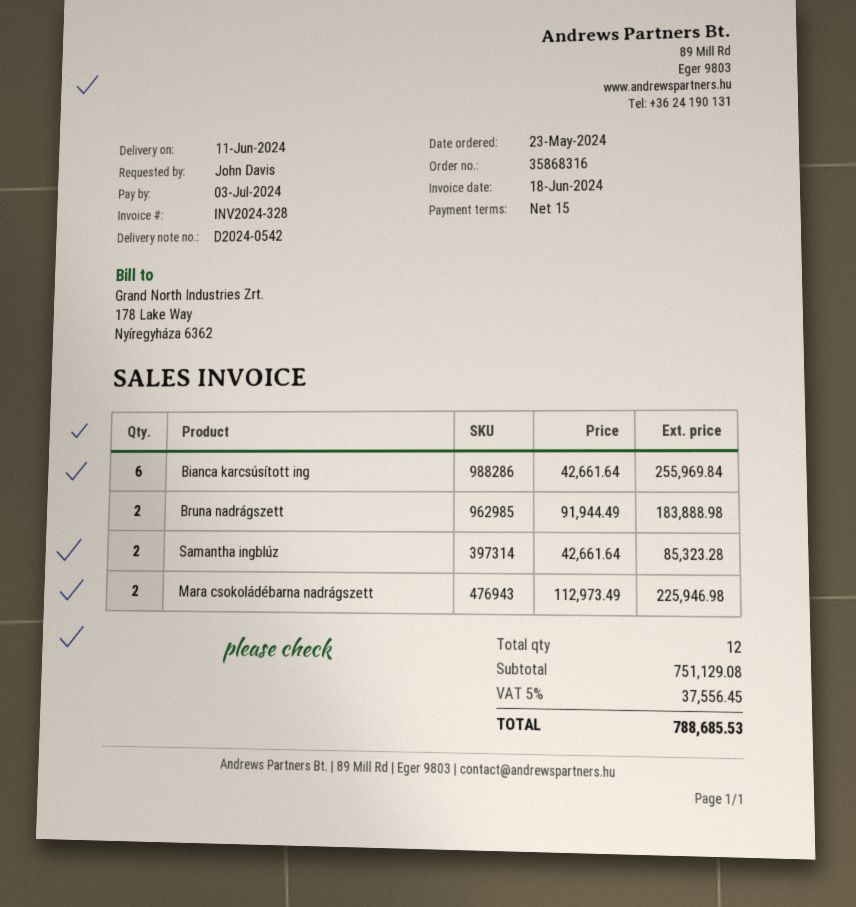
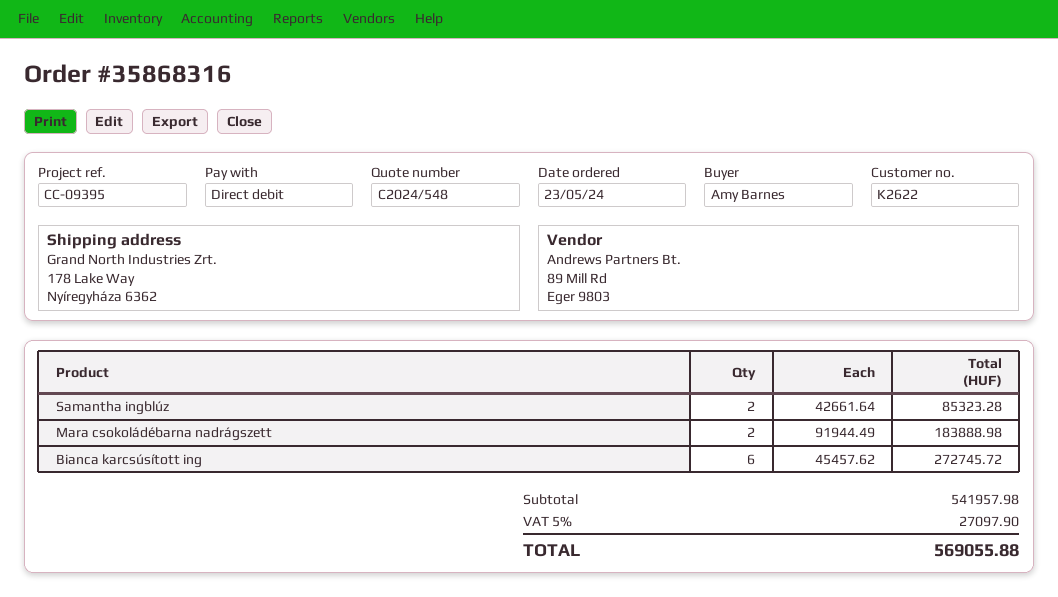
ordered by: John Davis -> Amy Barnes
Bianca karcsúsított ing: 6 x 42661.64 = 255969.84 -> 6 x 45457.62 = 272745.72
Bruna nadrágszett: 2 x 91944.49 = 183888.98 -> none
Mara csokoládébarna nadrágszett: 2 x 112973.49 = 225946.98 -> 2 x 91944.49 = 183888.98
subtotal: 751129.08 -> 541957.98
tax: 5% = 37556.45 -> 5% = 27097.90
total: 788685.53 -> 569055.88

